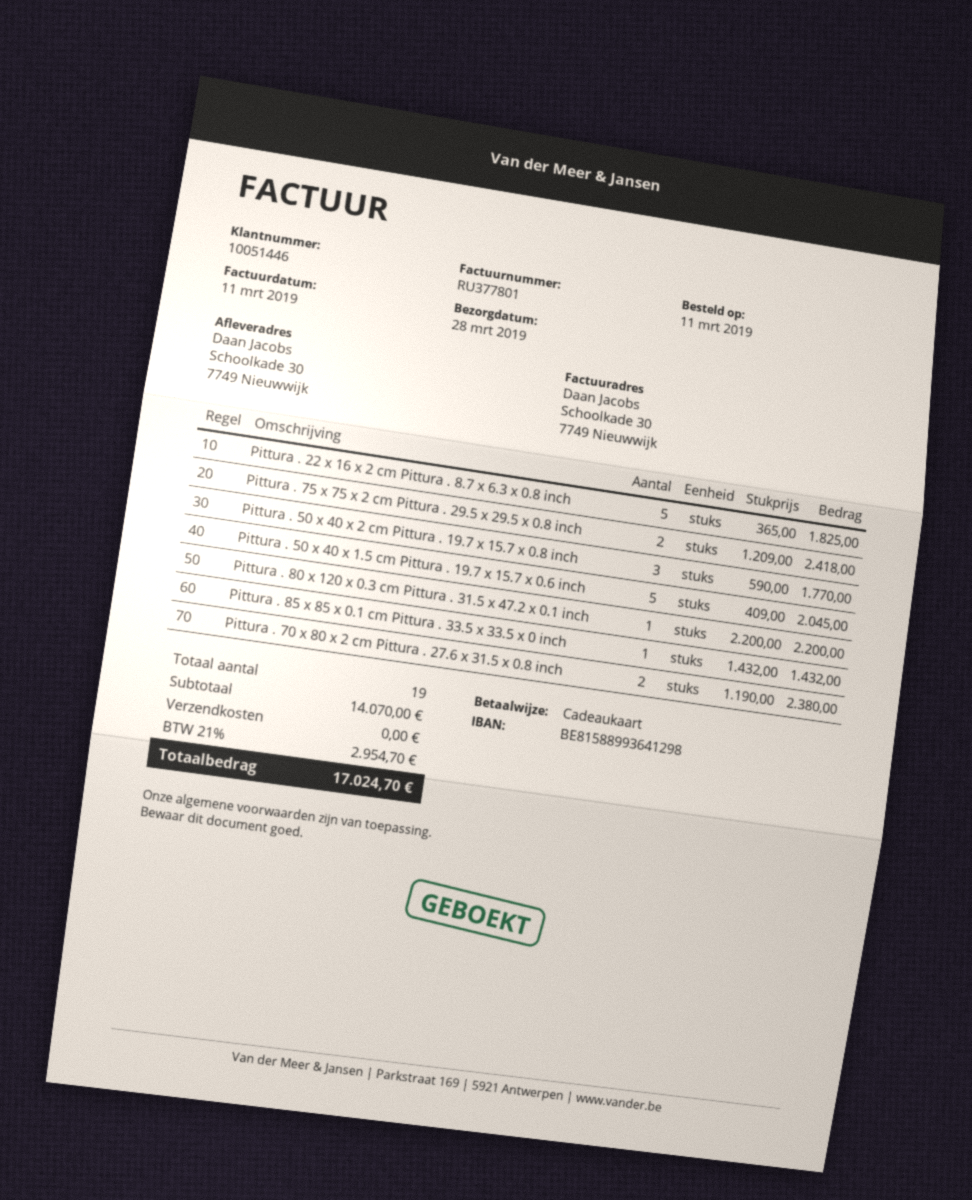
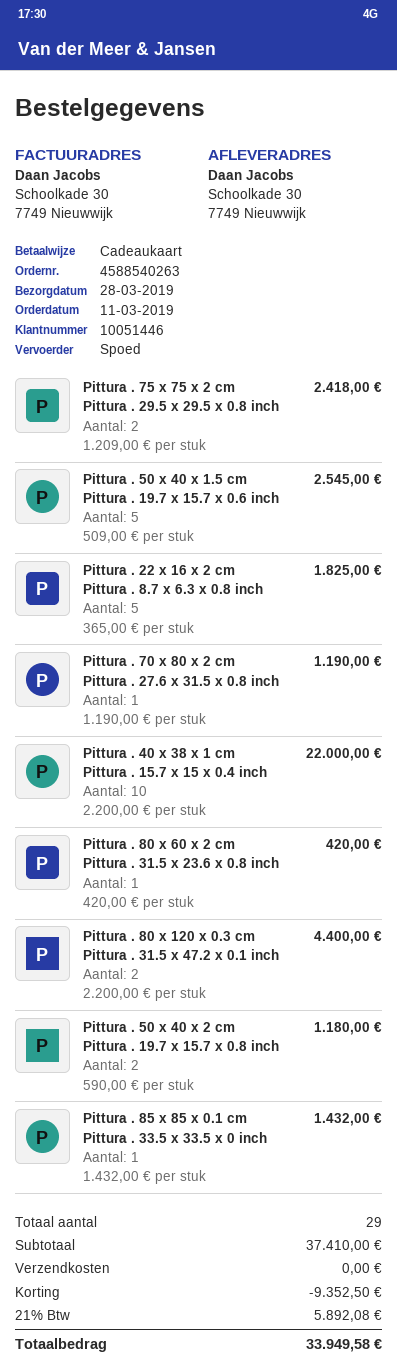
Pittura . 50 x 40 x 2 cm Pittura . 19.7 x 15.7 x 0.8 inch: 3 x 590.00 = 1770.00 -> 2 x 590.00 = 1180.00
Pittura . 50 x 40 x 1.5 cm Pittura . 19.7 x 15.7 x 0.6 inch: 5 x 409.00 = 2045.00 -> 5 x 509.00 = 2545.00
Pittura . 80 x 120 x 0.3 cm Pittura . 31.5 x 47.2 x 0.1 inch: 1 x 2200.00 = 2200.00 -> 2 x 2200.00 = 4400.00
Pittura . 70 x 80 x 2 cm Pittura . 27.6 x 31.5 x 0.8 inch: 2 x 1190.00 = 2380.00 -> 1 x 1190.00 = 1190.00
Pittura . 40 x 38 x 1 cm Pittura . 15.7 x 15 x 0.4 inch: none -> 10 x 2200.00 = 22000.00
Pittura . 80 x 60 x 2 cm Pittura . 31.5 x 23.6 x 0.8 inch: none -> 1 x 420.00 = 420.00
total quantity: 19 -> 29
subtotal: 14070.00 -> 37410.00
discount: none -> 9352.50
tax: 21% = 2954.70 -> 21% = 5892.08
total: 17024.70 -> 33949.58

